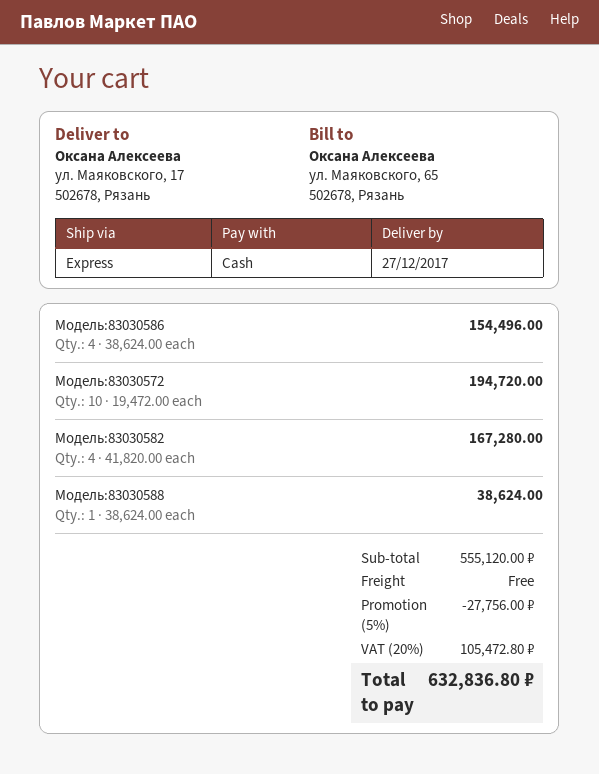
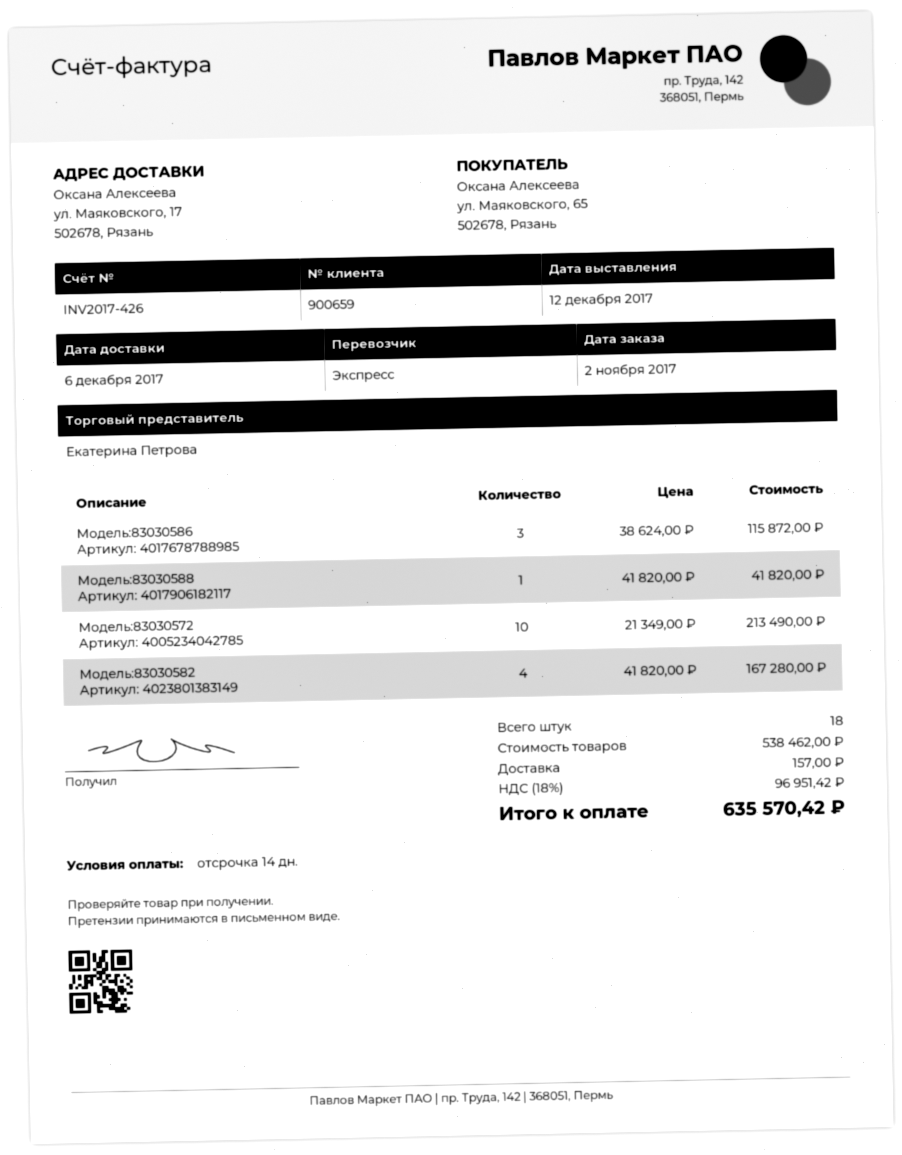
delivery date: 2017-12-27 -> 2017-12-06
Модель:83030586: 4 x 38624.00 = 154496.00 -> 3 x 38624.00 = 115872.00
Модель:83030572: 10 x 19472.00 = 194720.00 -> 10 x 21349.00 = 213490.00
Модель:83030588: 1 x 38624.00 = 38624.00 -> 1 x 41820.00 = 41820.00
subtotal: 555120.00 -> 538462.00
discount: 5% = 27756.00 -> none
shipping: 0.00 -> 157.00
tax: 20% = 105472.80 -> 18% = 96951.42
total: 632836.80 -> 635570.42

